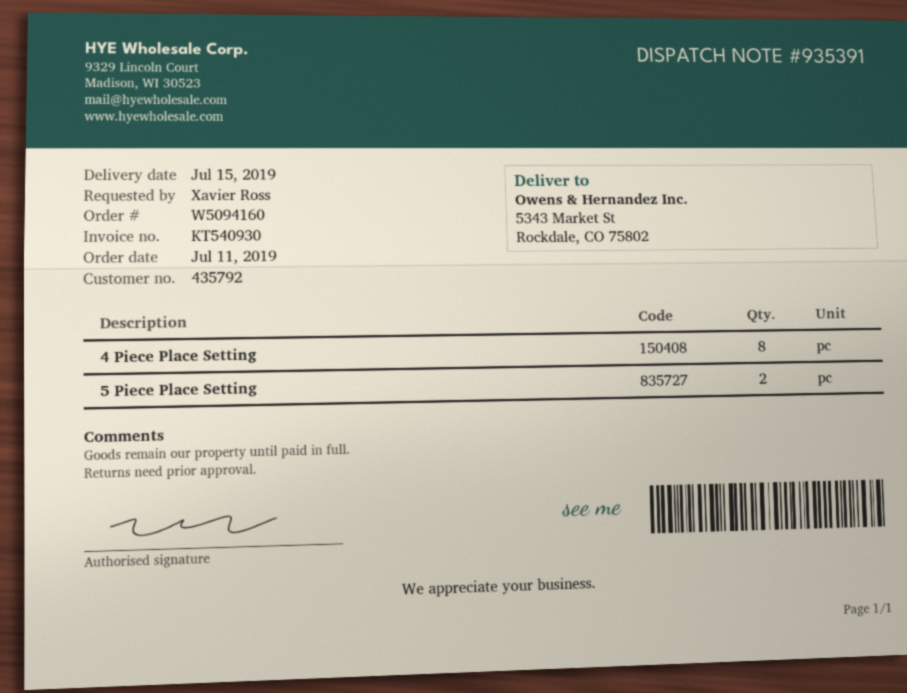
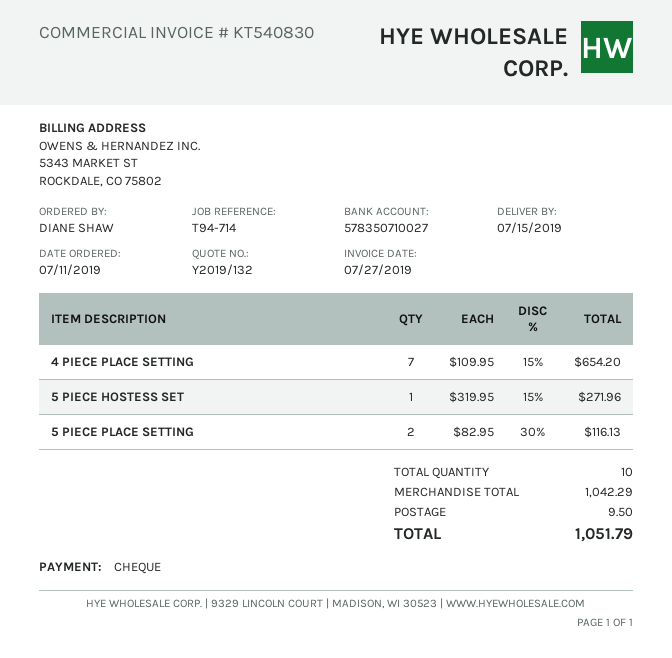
invoice number: KT540930 -> KT540830
ordered by: Xavier Ross -> DIANE SHAW
4 Piece Place Setting: 8 -> 7
5 PIECE HOSTESS SET: none -> 1

